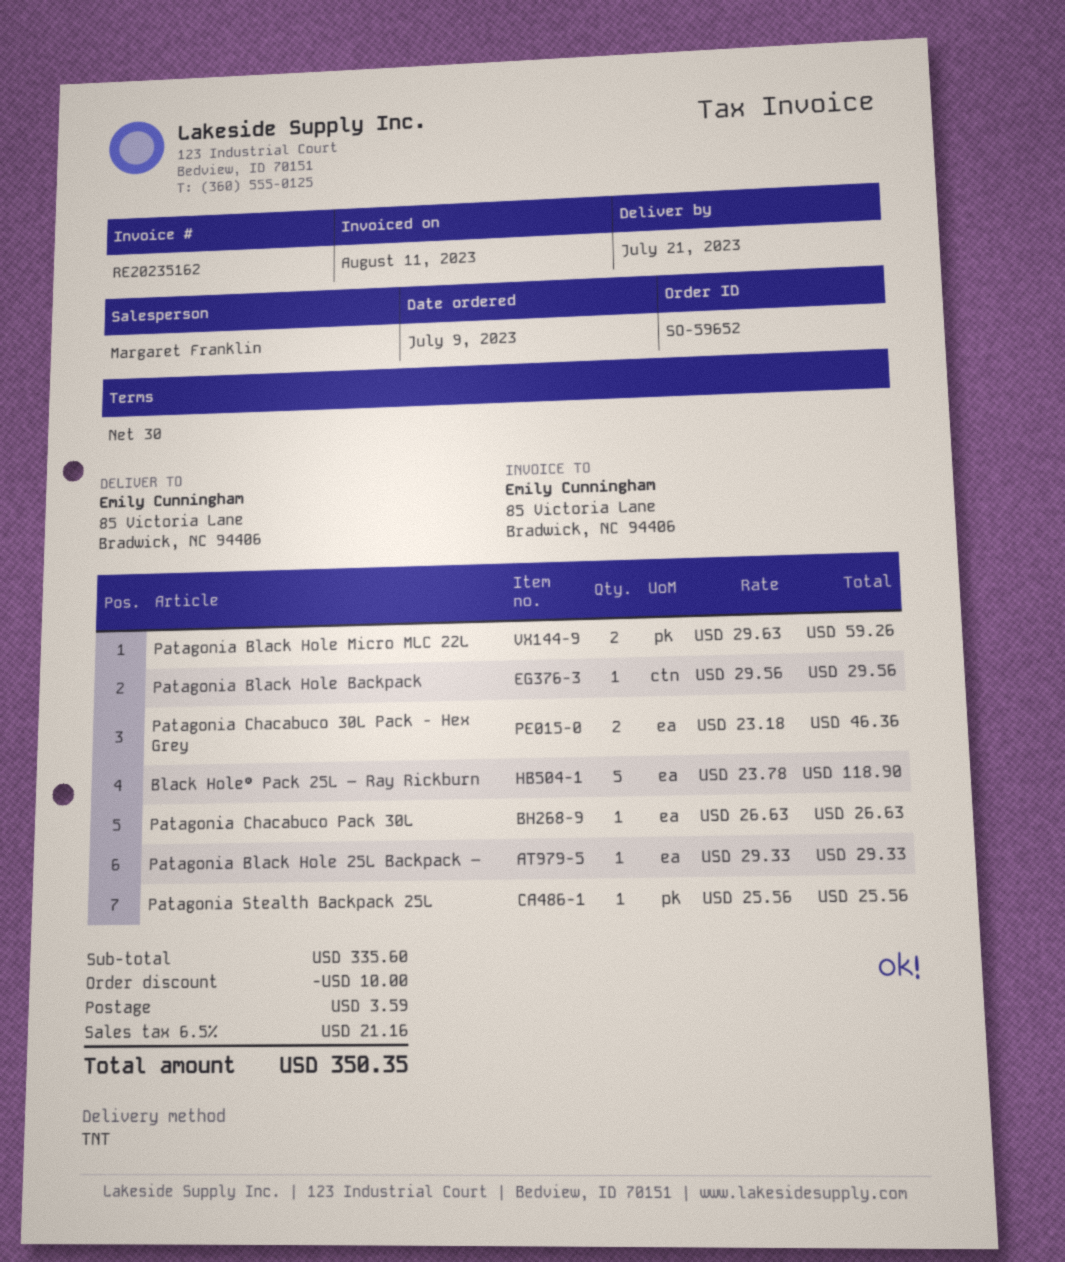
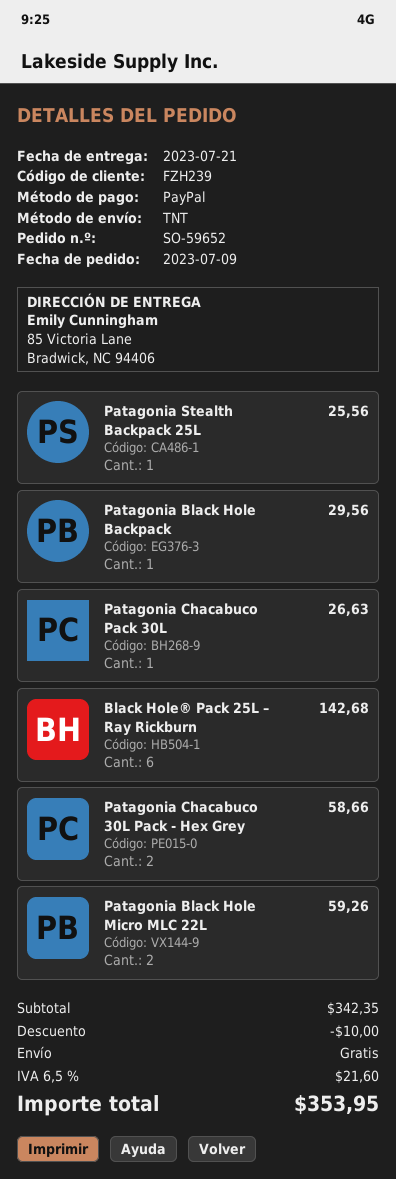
Patagonia Chacabuco 30L Pack - Hex Grey: 2 for 46.36 -> 2 for 58.66
Black Hole® Pack 25L – Ray Rickburn: 5 for 118.90 -> 6 for 142.68
Patagonia Black Hole 25L Backpack –: 1 for 29.33 -> none
subtotal: 335.60 -> 342.35
shipping: 3.59 -> 0.00
tax: 6.5% = 21.16 -> 6.5% = 21.60
total: 350.35 -> 353.95

